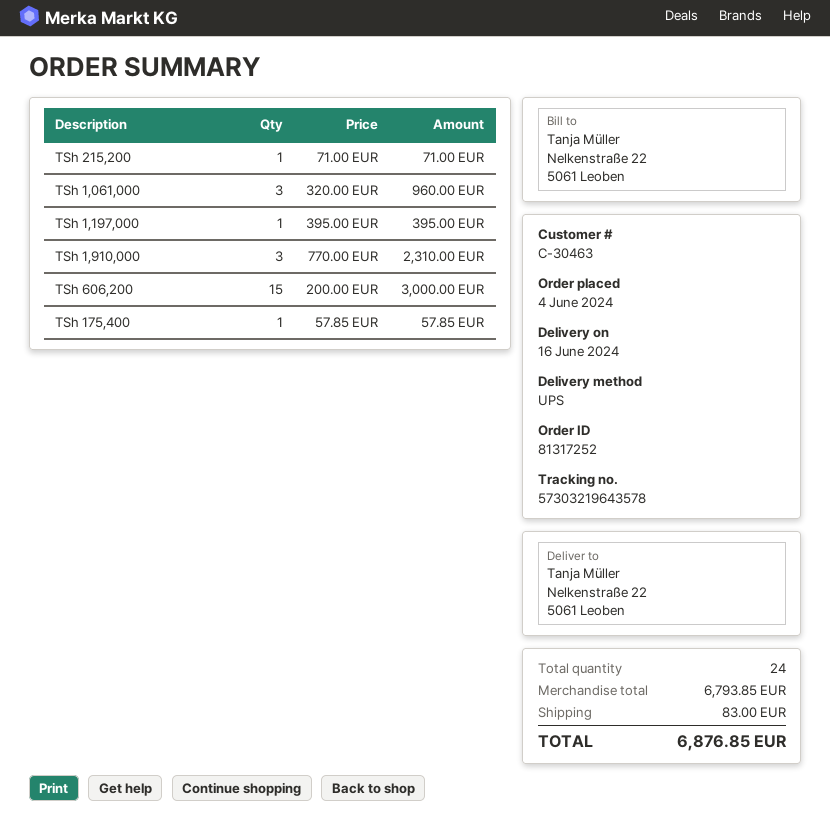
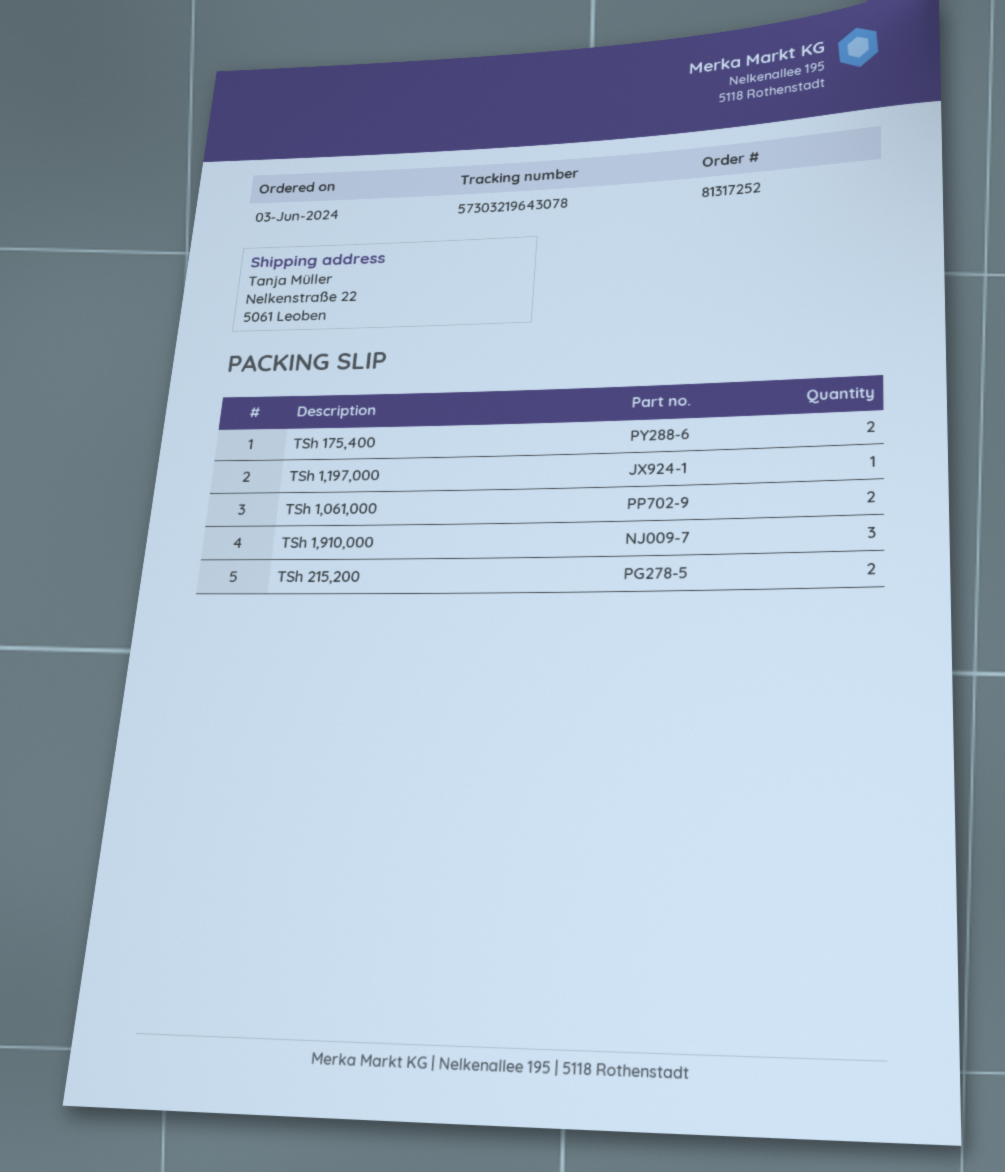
order date: 2024-06-04 -> 2024-06-03
tracking number: 57303219643578 -> 57303219643078
TSh 215,200: 1 -> 2
TSh 1,061,000: 3 -> 2
TSh 606,200: 15 -> none
TSh 175,400: 1 -> 2

